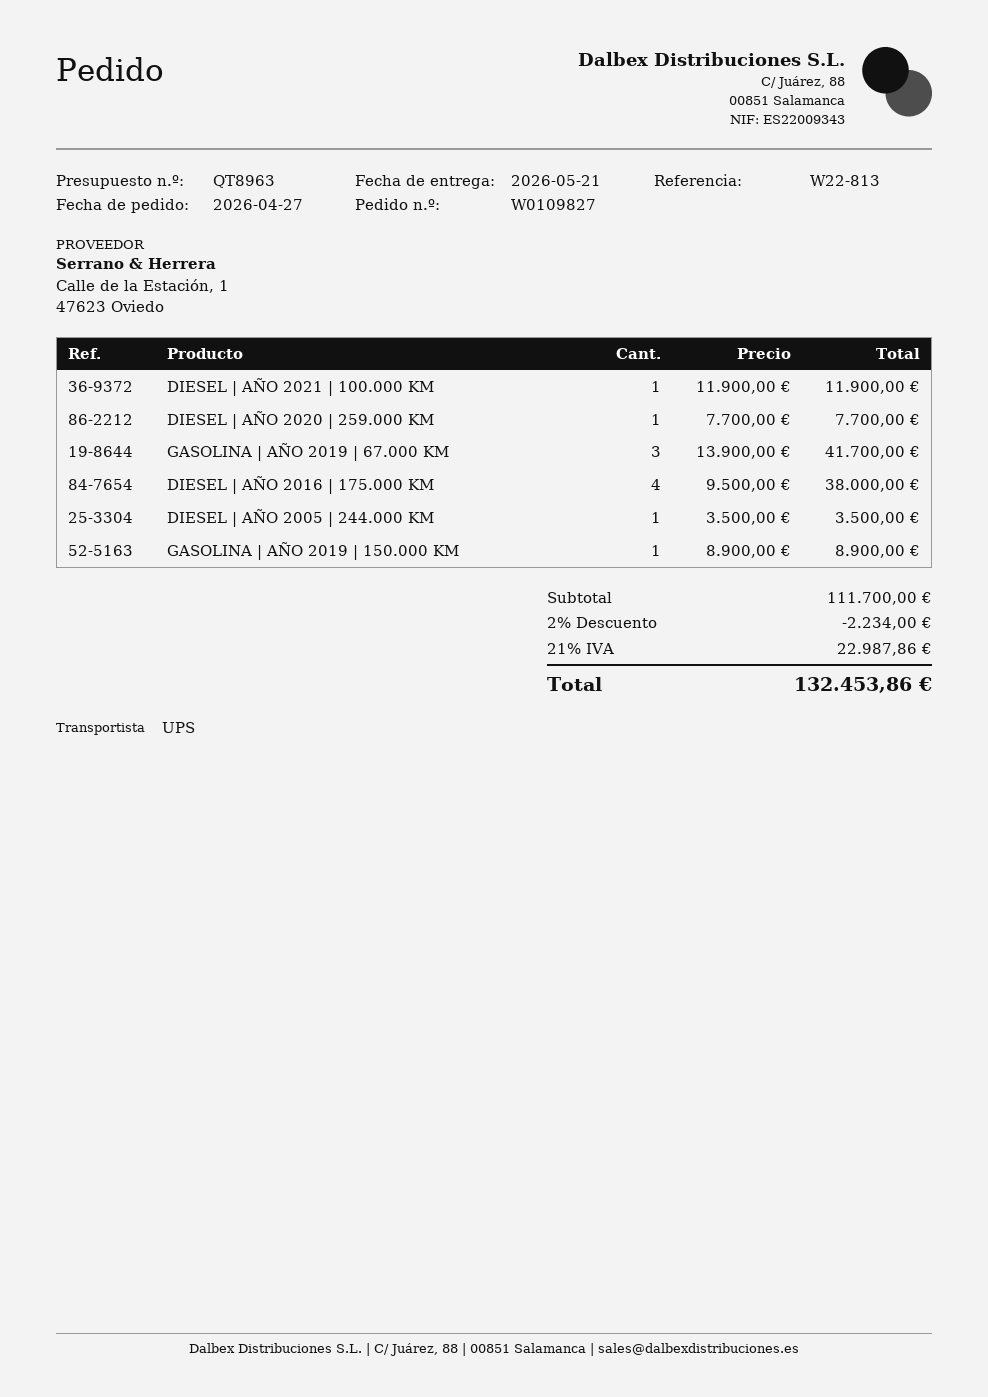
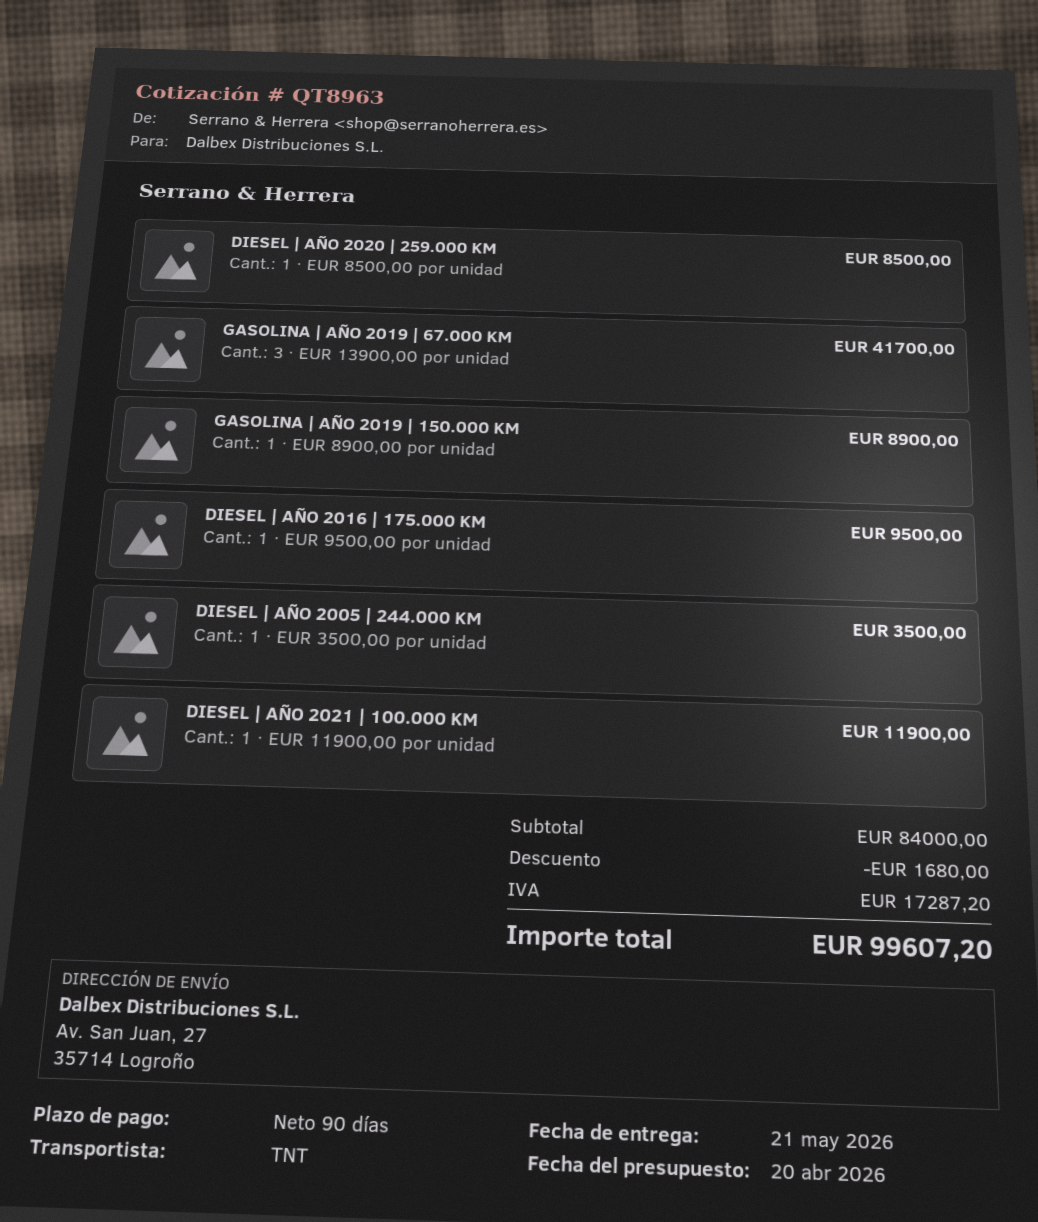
shipping method: UPS -> TNT
DIESEL | AÑO 2020 | 259.000 KM: 1 x 7700.00 = 7700.00 -> 1 x 8500.00 = 8500.00
DIESEL | AÑO 2016 | 175.000 KM: 4 x 9500.00 = 38000.00 -> 1 x 9500.00 = 9500.00
subtotal: 111700.00 -> 84000.00
discount: 2234.00 -> 1680.00
tax: 22987.86 -> 17287.20
total: 132453.86 -> 99607.20

